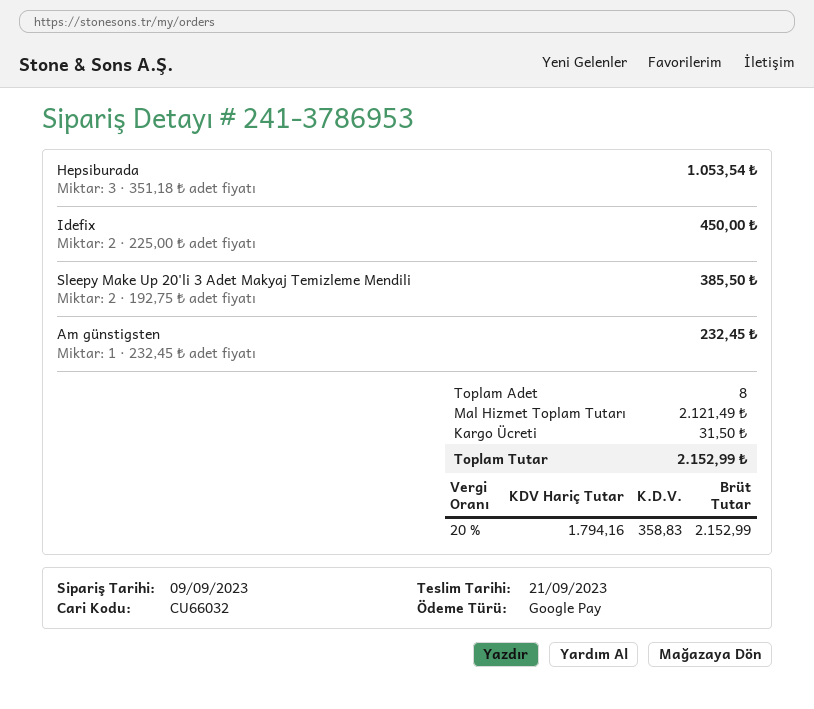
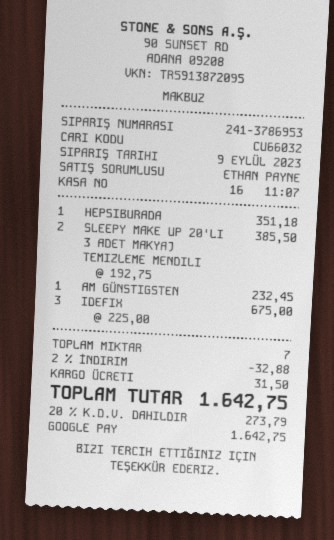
Hepsiburada: 3 x 351.18 = 1053.54 -> 1 x 351.18 = 351.18
Idefix: 2 x 225.00 = 450.00 -> 3 x 225.00 = 675.00
total quantity: 8 -> 7
discount: none -> 2% = 32.88
tax: 20% = 358.83 -> 20% = 273.79
total: 2152.99 -> 1642.75

